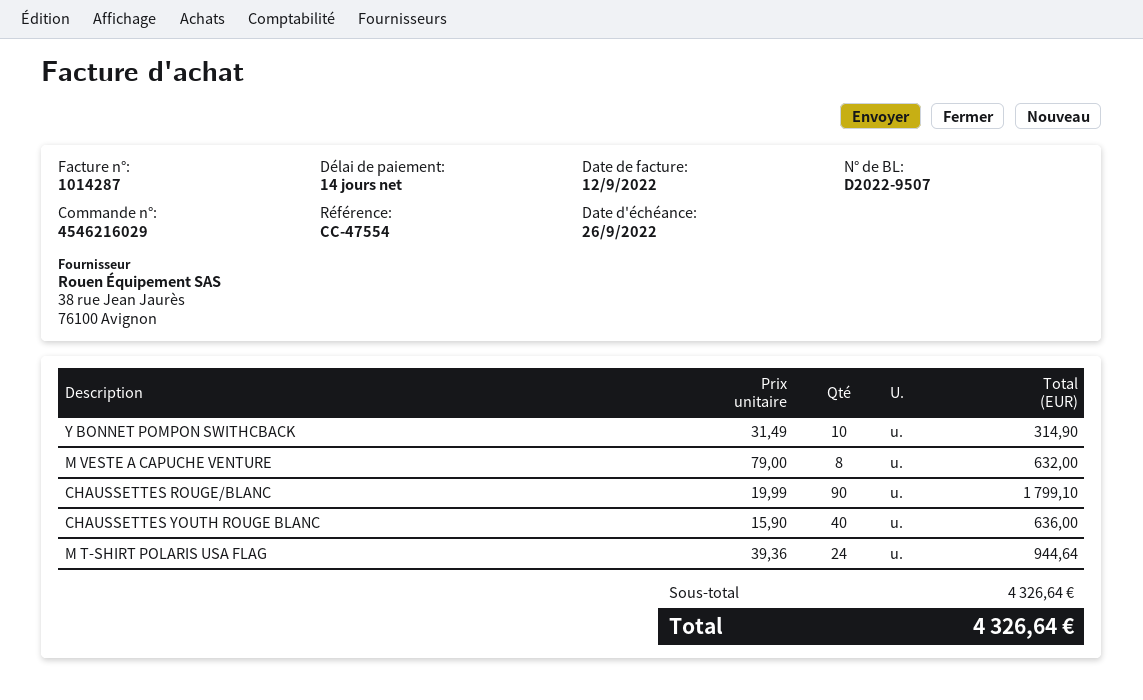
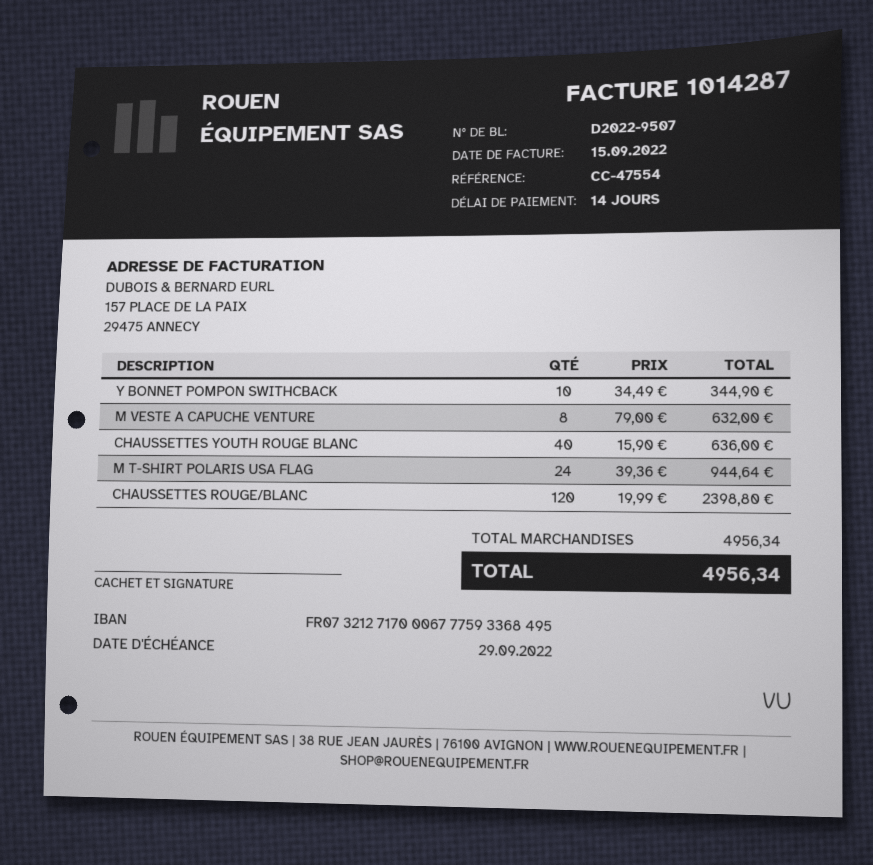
invoice date: 2022-09-12 -> 2022-09-15
due date: 2022-09-26 -> 2022-09-29
Y BONNET POMPON SWITHCBACK: 10 x 31.49 = 314.90 -> 10 x 34.49 = 344.90
CHAUSSETTES ROUGE/BLANC: 90 x 19.99 = 1799.10 -> 120 x 19.99 = 2398.80
subtotal: 4326.64 -> 4956.34
total: 4326.64 -> 4956.34

